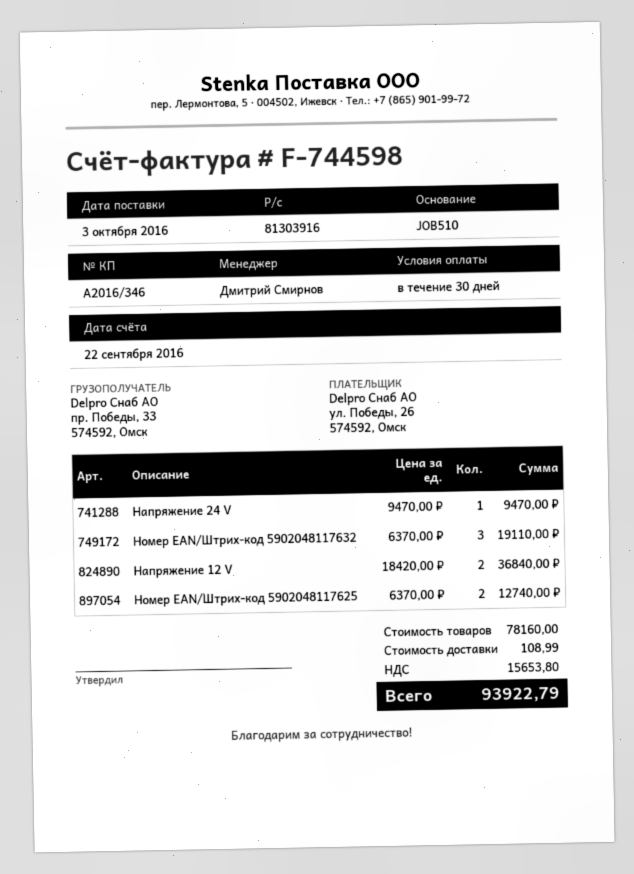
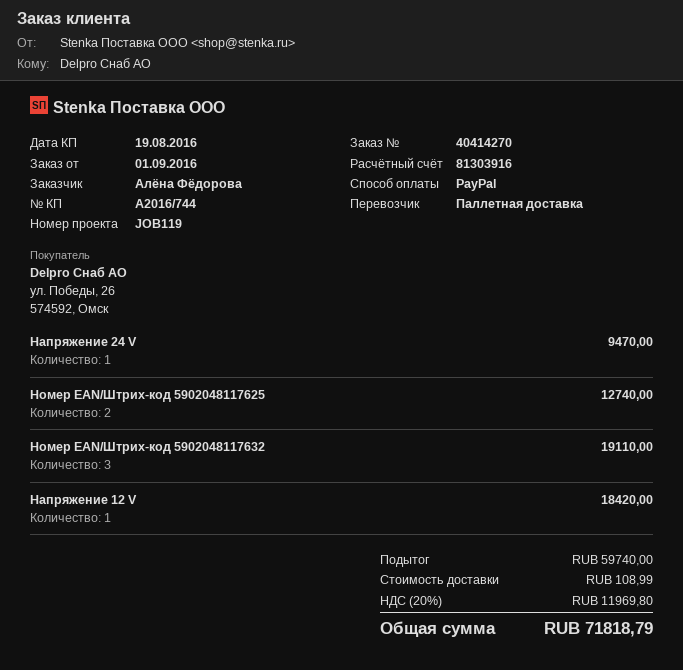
quote number: A2016/346 -> A2016/744
reference: JOB510 -> JOB119
Напряжение 12 V: 2 for 36840.00 -> 1 for 18420.00
subtotal: 78160.00 -> 59740.00
tax: 15653.80 -> 11969.80
total: 93922.79 -> 71818.79

